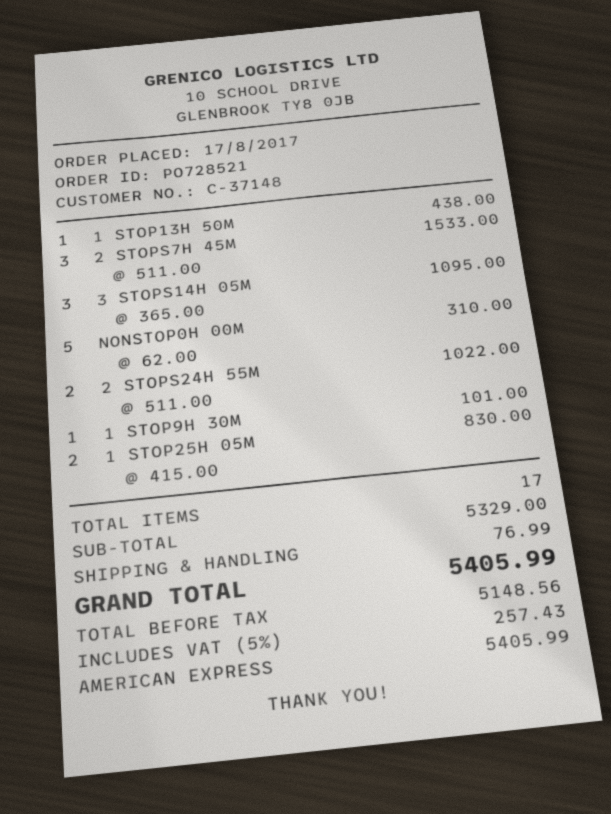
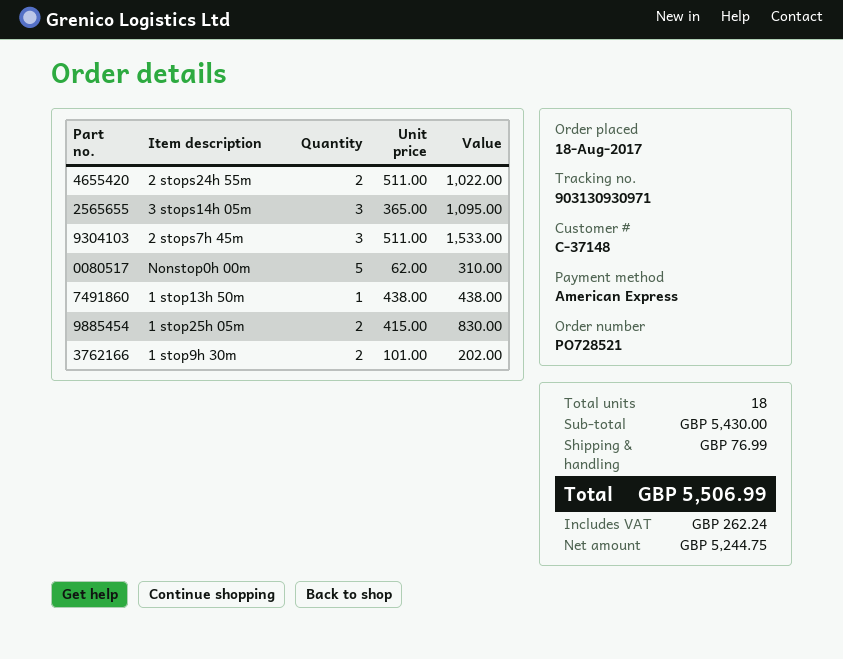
order date: 2017-08-17 -> 2017-08-18
1 STOP9H 30M: 1 x 101.00 = 101.00 -> 2 x 101.00 = 202.00
total quantity: 17 -> 18
subtotal: 5329.00 -> 5430.00
net: 5148.56 -> 5244.75
tax: 257.43 -> 262.24
total: 5405.99 -> 5506.99

